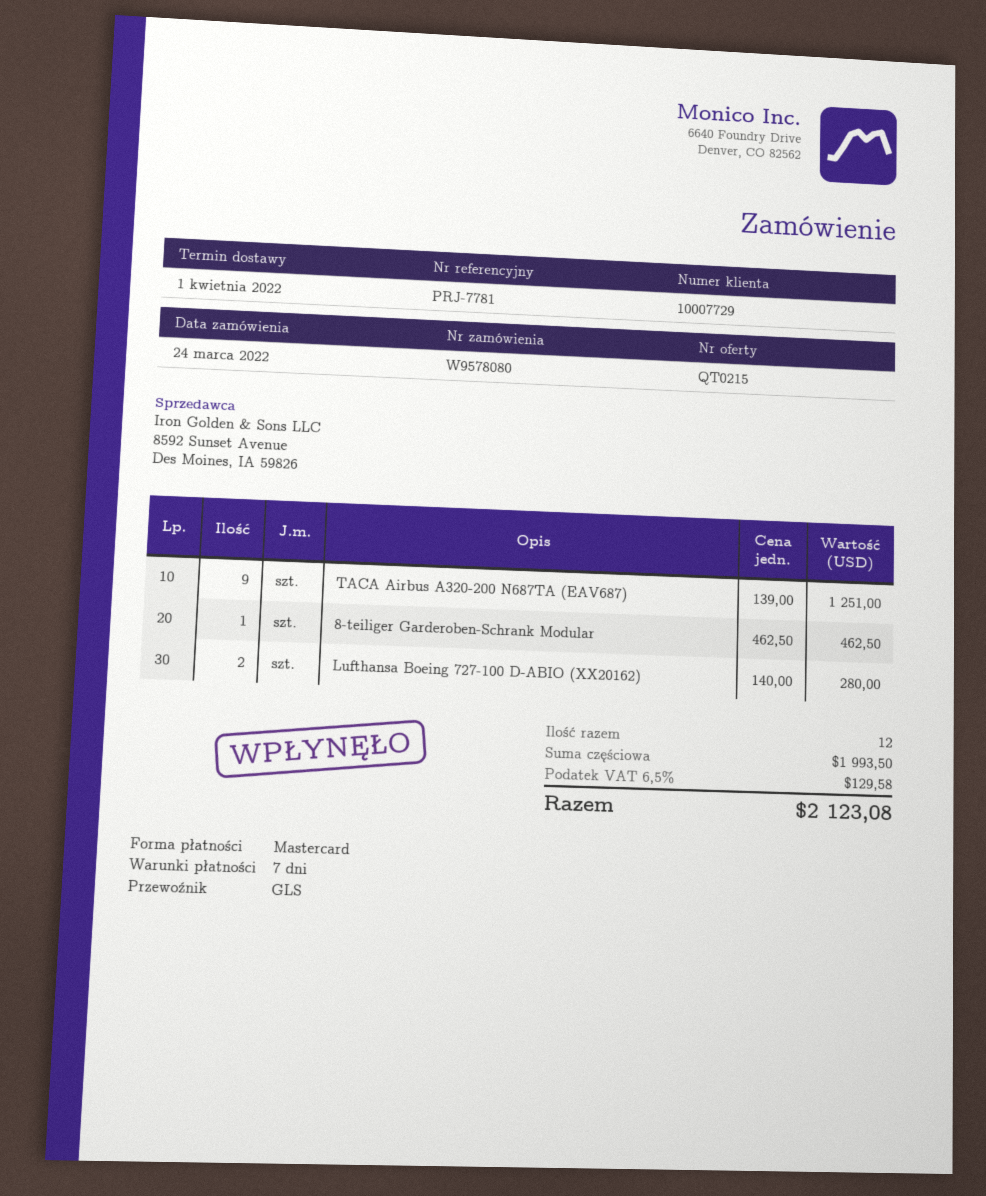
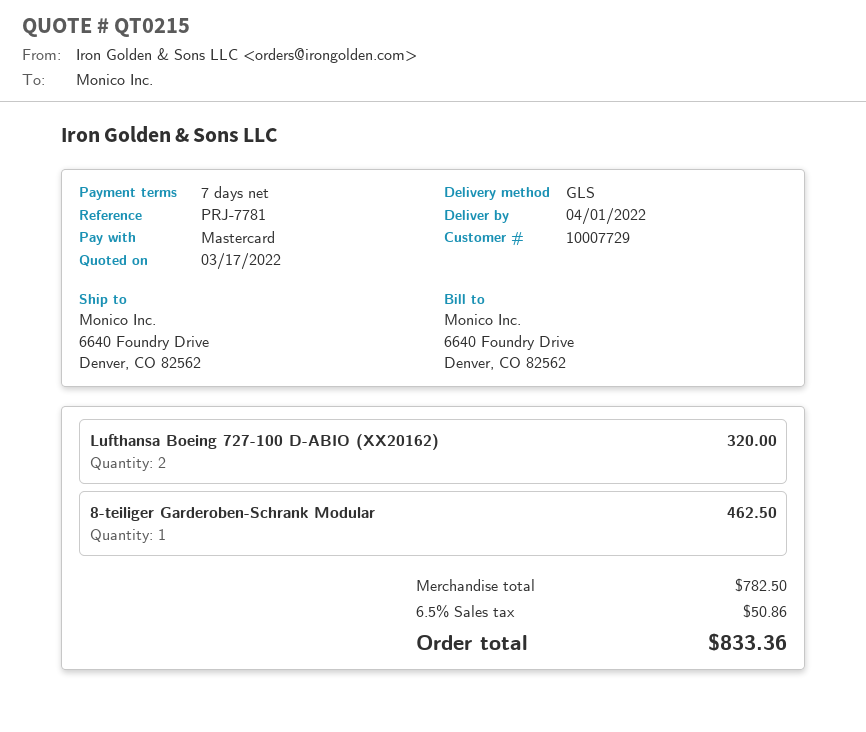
TACA Airbus A320-200 N687TA (EAV687): 9 for 1251.00 -> none
Lufthansa Boeing 727-100 D-ABIO (XX20162): 2 for 280.00 -> 2 for 320.00
subtotal: 1993.50 -> 782.50
tax: 6.5% = 129.58 -> 6.5% = 50.86
total: 2123.08 -> 833.36

